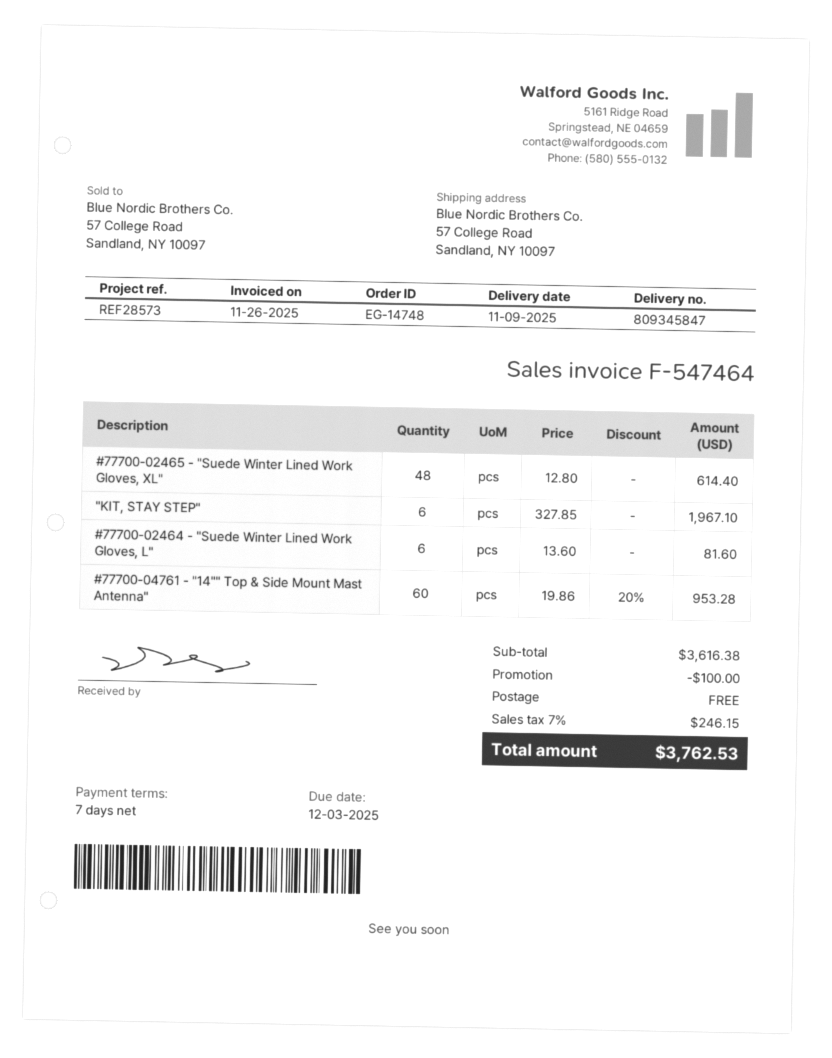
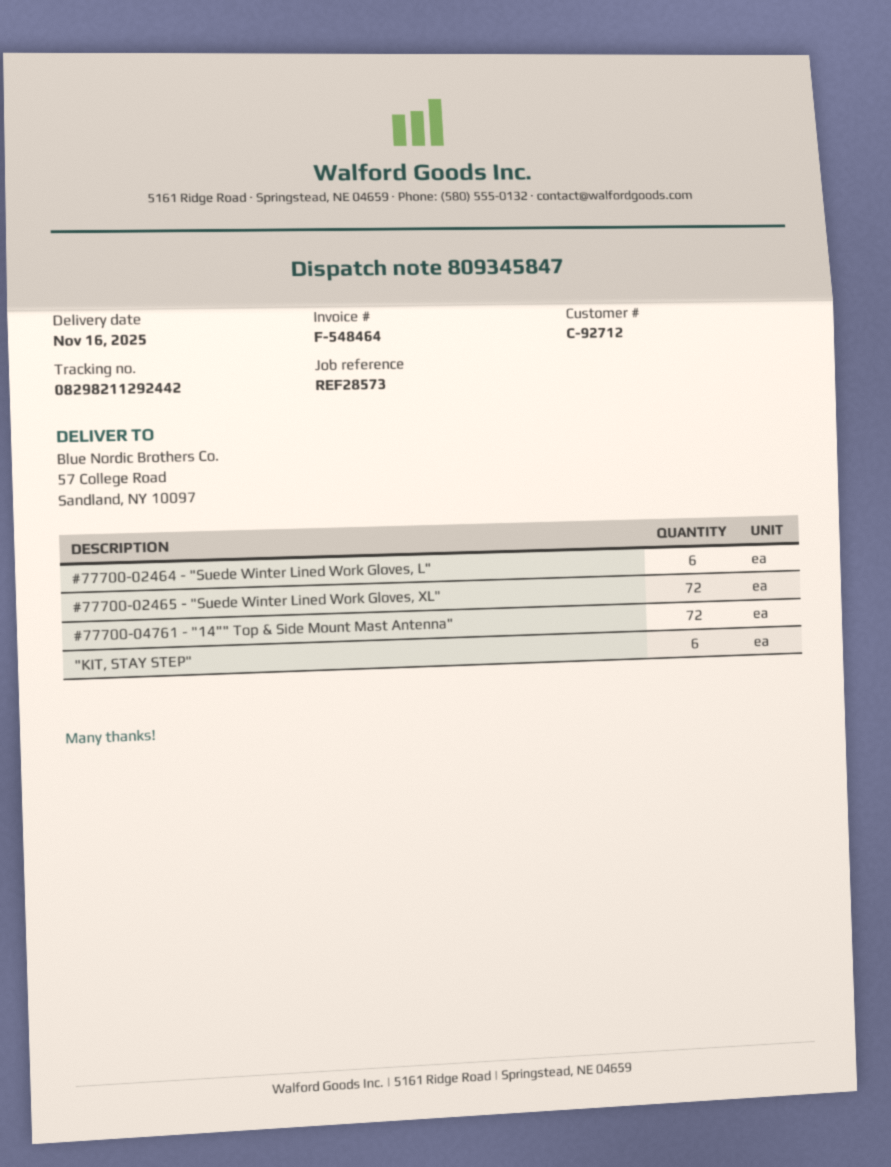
delivery date: 2025-11-09 -> 2025-11-16
invoice number: F-547464 -> F-548464
#77700-02465 - "Suede Winter Lined Work Gloves, XL": 48 -> 72
#77700-04761 - "14"" Top & Side Mount Mast Antenna": 60 -> 72

